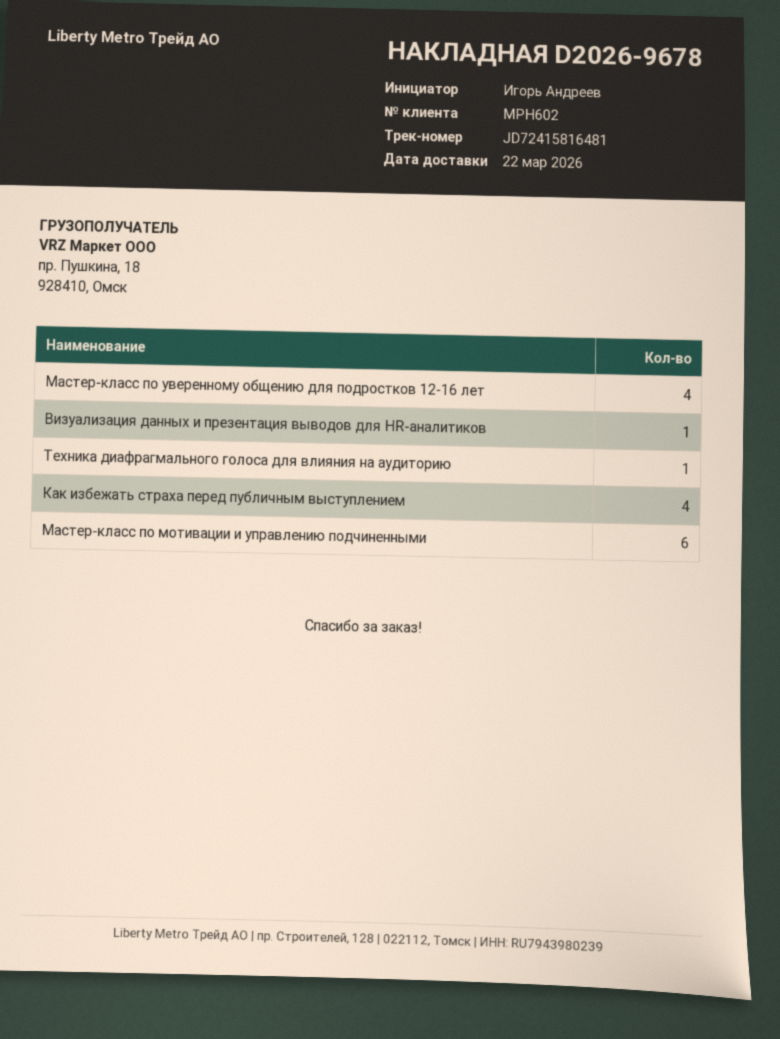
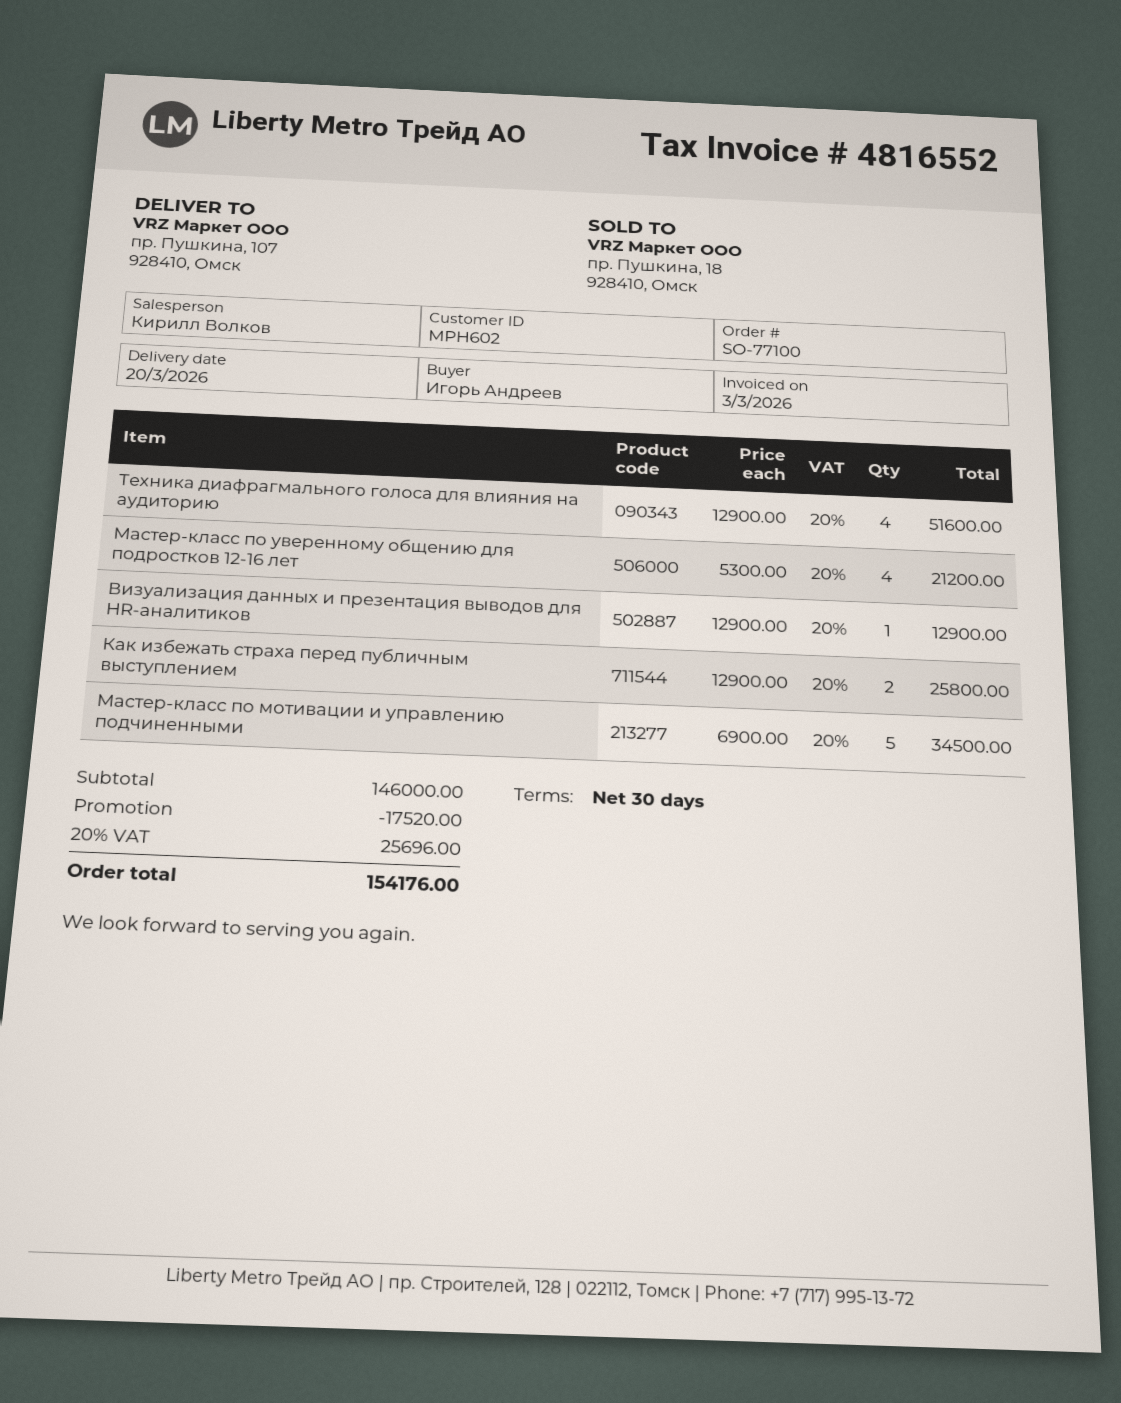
delivery date: 2026-03-22 -> 2026-03-20
ship to: пр. Пушкина, 18, 928410, Омск -> пр. Пушкина, 107, 928410, Омск
Техника диафрагмального голоса для влияния на аудиторию: 1 -> 4
Как избежать страха перед публичным выступлением: 4 -> 2
Мастер-класс по мотивации и управлению подчиненными: 6 -> 5

